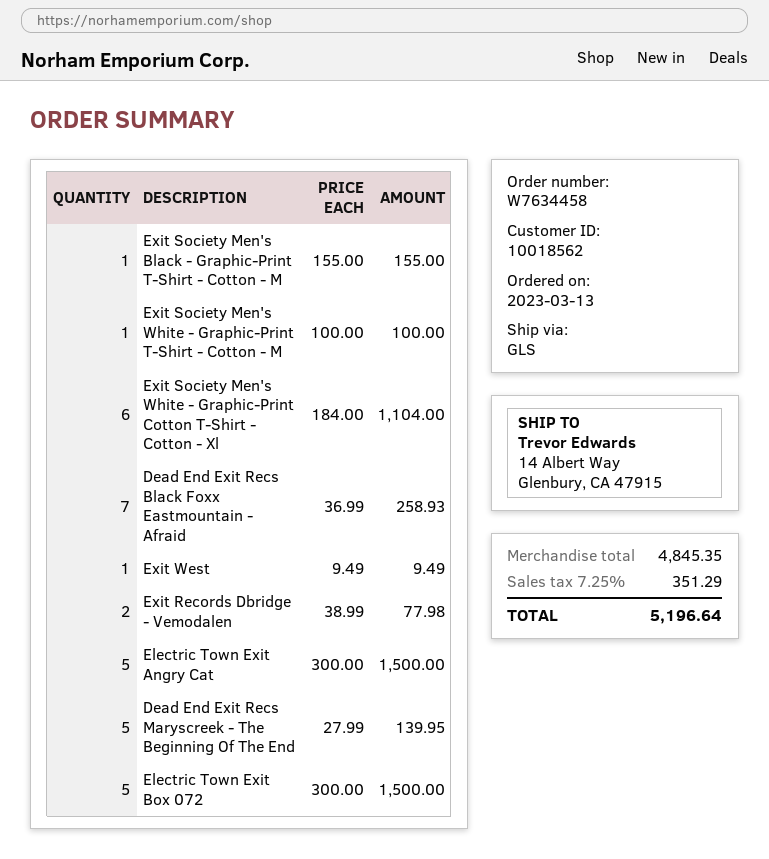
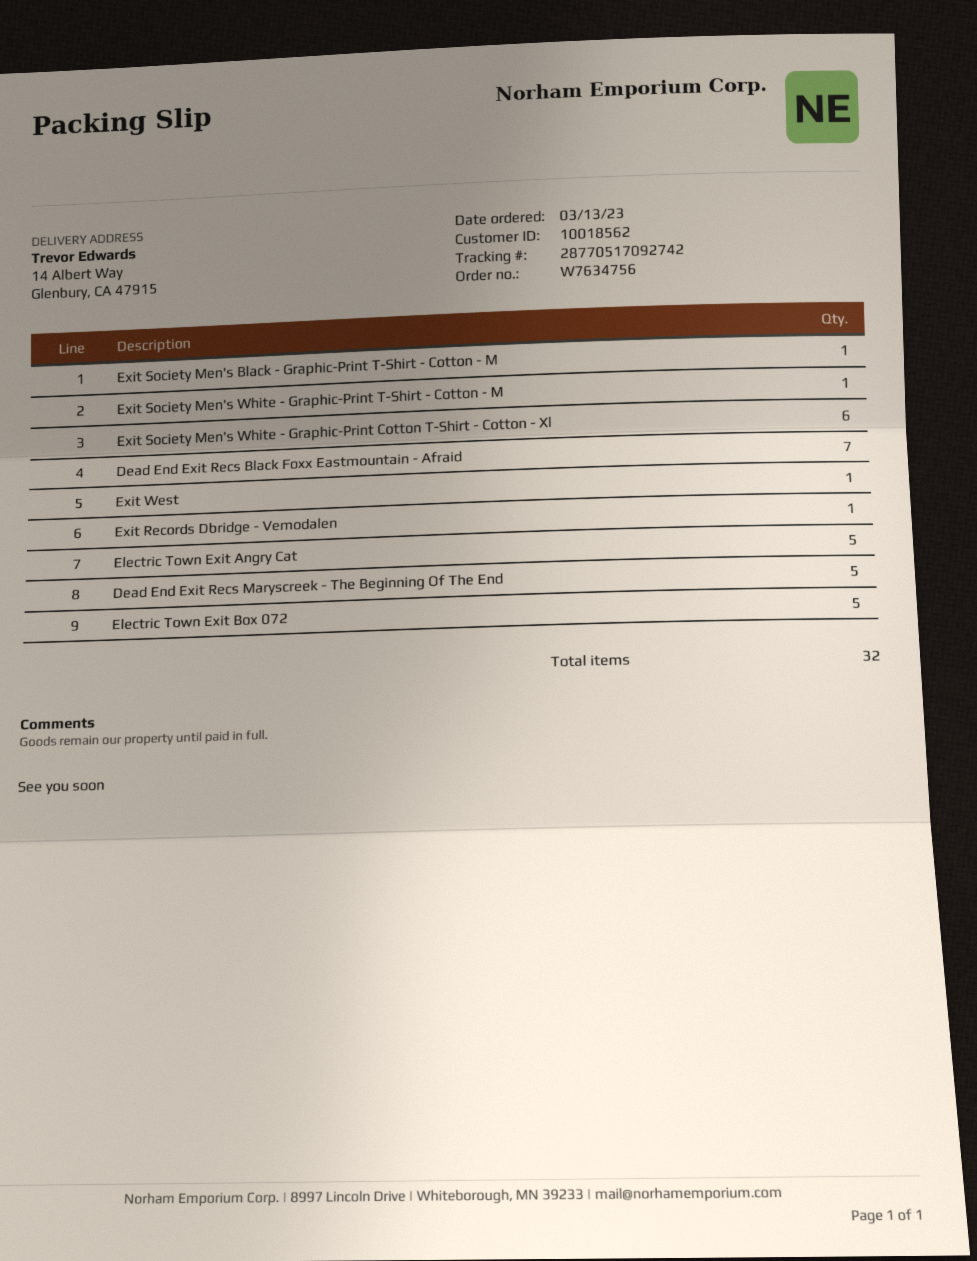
order number: W7634458 -> W7634756
Exit Records Dbridge - Vemodalen: 2 -> 1

